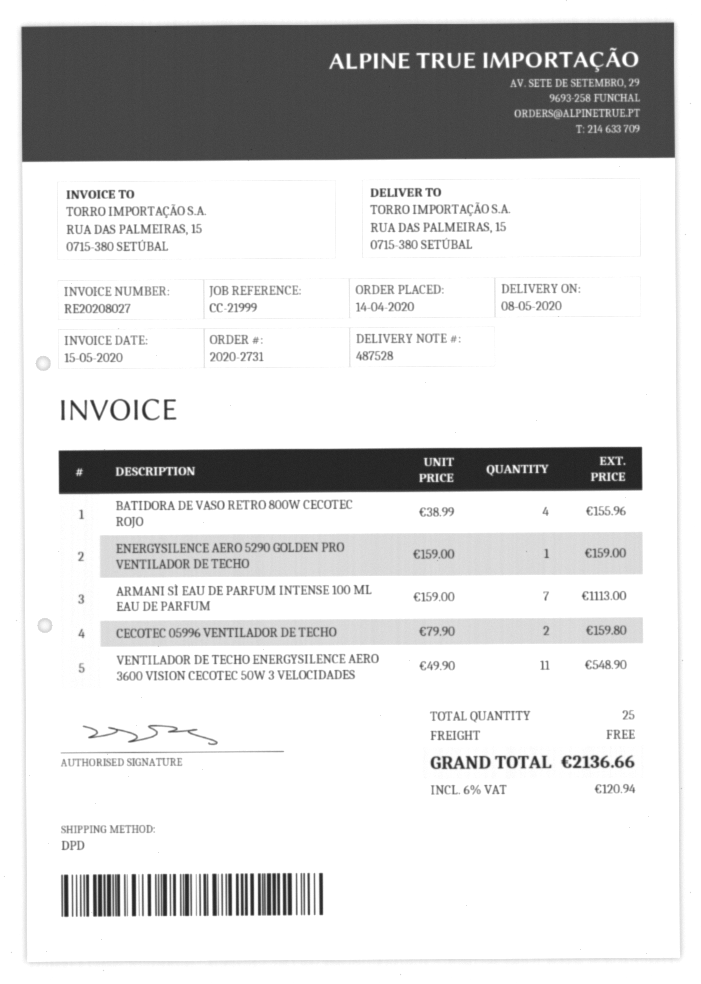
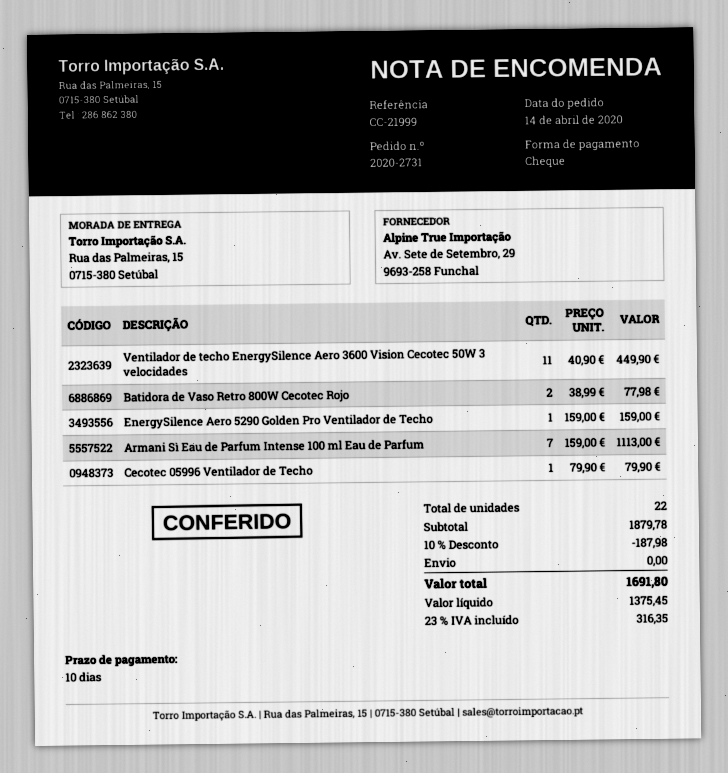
BATIDORA DE VASO RETRO 800W CECOTEC ROJO: 4 x 38.99 = 155.96 -> 2 x 38.99 = 77.98
CECOTEC 05996 VENTILADOR DE TECHO: 2 x 79.90 = 159.80 -> 1 x 79.90 = 79.90
VENTILADOR DE TECHO ENERGYSILENCE AERO 3600 VISION CECOTEC 50W 3 VELOCIDADES: 11 x 49.90 = 548.90 -> 11 x 40.90 = 449.90
total quantity: 25 -> 22
discount: none -> 10% = 187.98
tax: 6% = 120.94 -> 23% = 316.35
total: 2136.66 -> 1691.80

